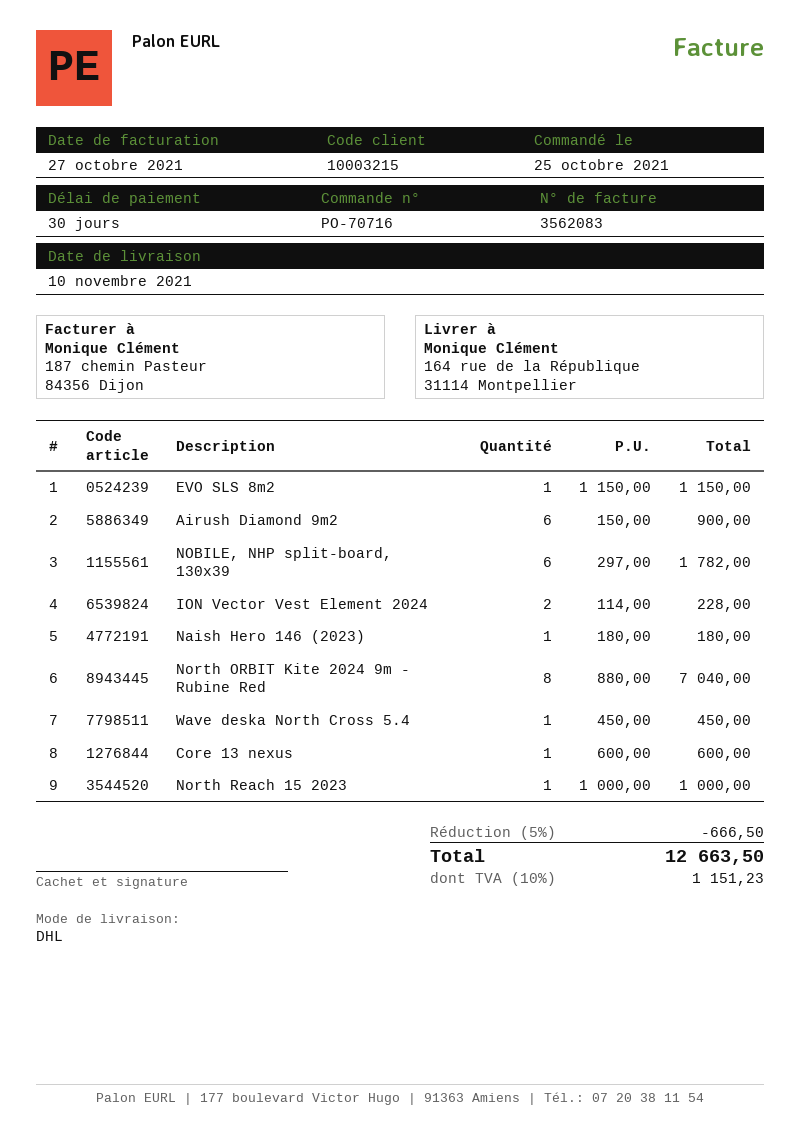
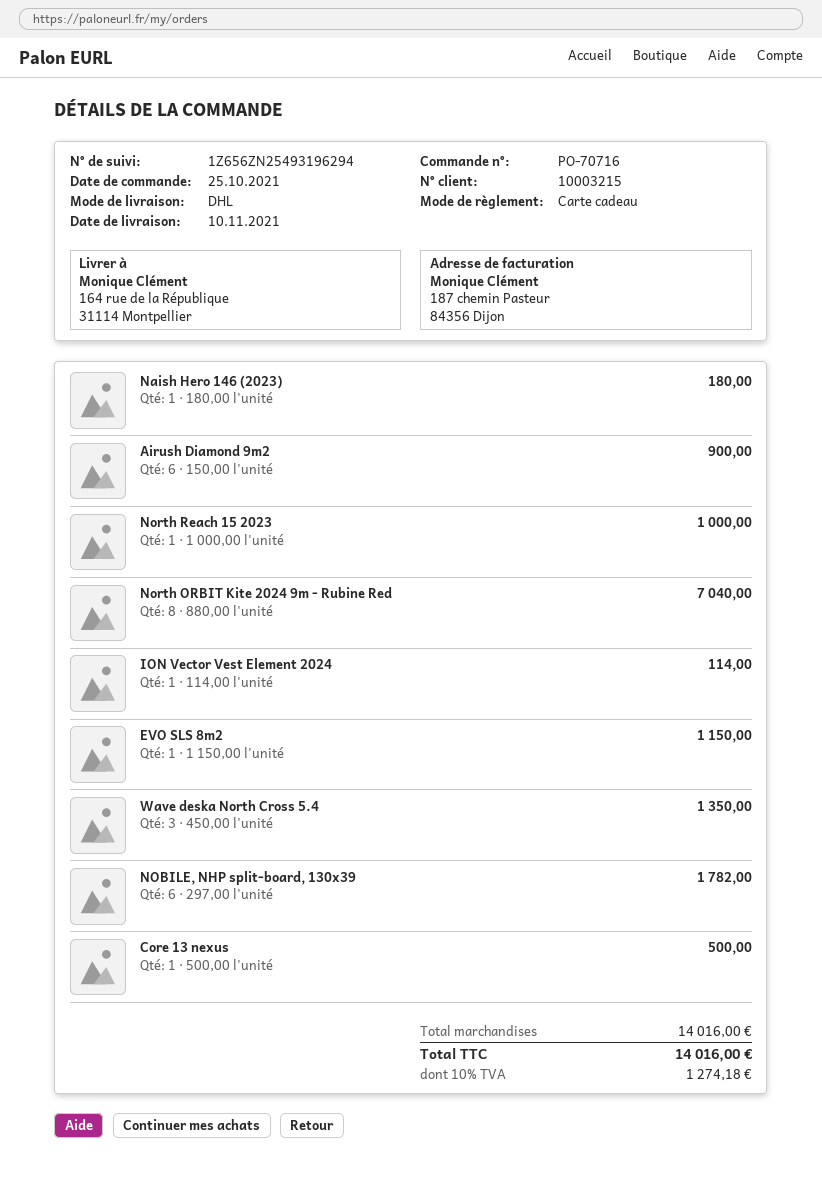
ION Vector Vest Element 2024: 2 x 114.00 = 228.00 -> 1 x 114.00 = 114.00
Wave deska North Cross 5.4: 1 x 450.00 = 450.00 -> 3 x 450.00 = 1350.00
Core 13 nexus: 1 x 600.00 = 600.00 -> 1 x 500.00 = 500.00
discount: 5% = 666.50 -> none
tax: 10% = 1151.23 -> 10% = 1274.18
total: 12663.50 -> 14016.00

